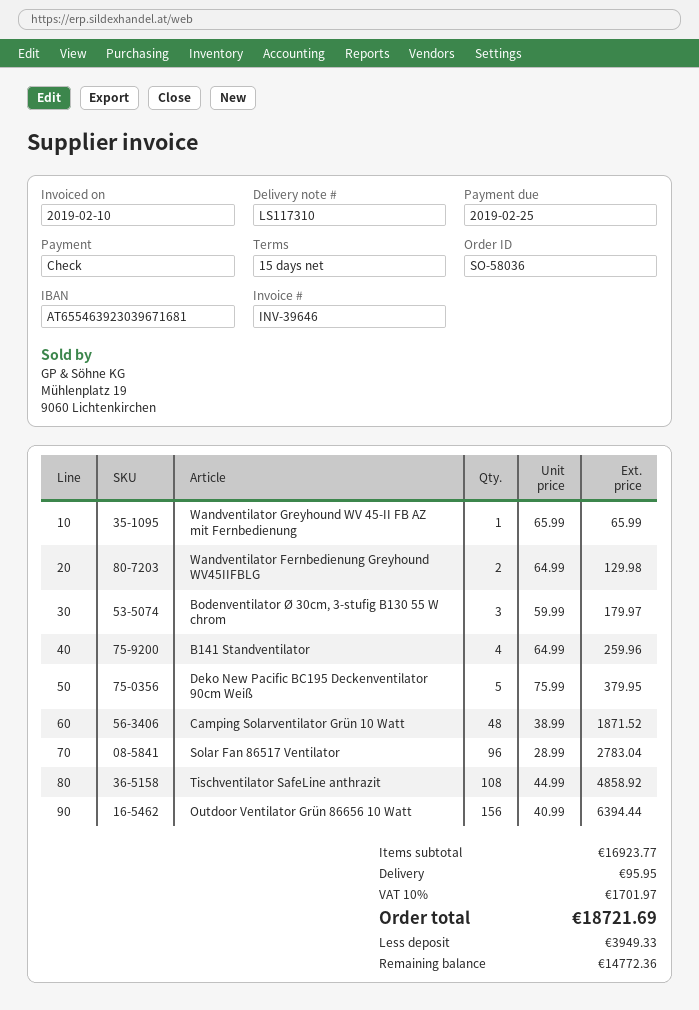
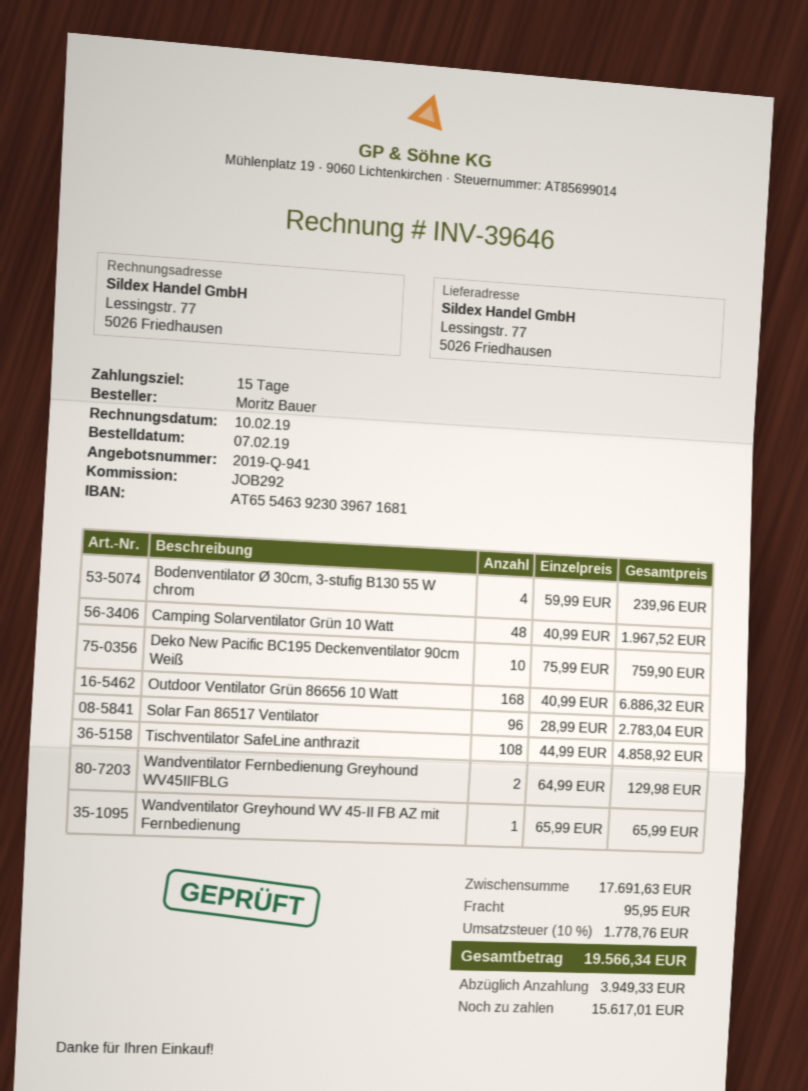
Bodenventilator Ø 30cm, 3-stufig B130 55 W chrom: 3 x 59.99 = 179.97 -> 4 x 59.99 = 239.96
B141 Standventilator: 4 x 64.99 = 259.96 -> none
Deko New Pacific BC195 Deckenventilator 90cm Weiß: 5 x 75.99 = 379.95 -> 10 x 75.99 = 759.90
Camping Solarventilator Grün 10 Watt: 48 x 38.99 = 1871.52 -> 48 x 40.99 = 1967.52
Outdoor Ventilator Grün 86656 10 Watt: 156 x 40.99 = 6394.44 -> 168 x 40.99 = 6886.32
subtotal: 16923.77 -> 17691.63
tax: 10% = 1701.97 -> 10% = 1778.76
total: 18721.69 -> 19566.34
balance: 14772.36 -> 15617.01

